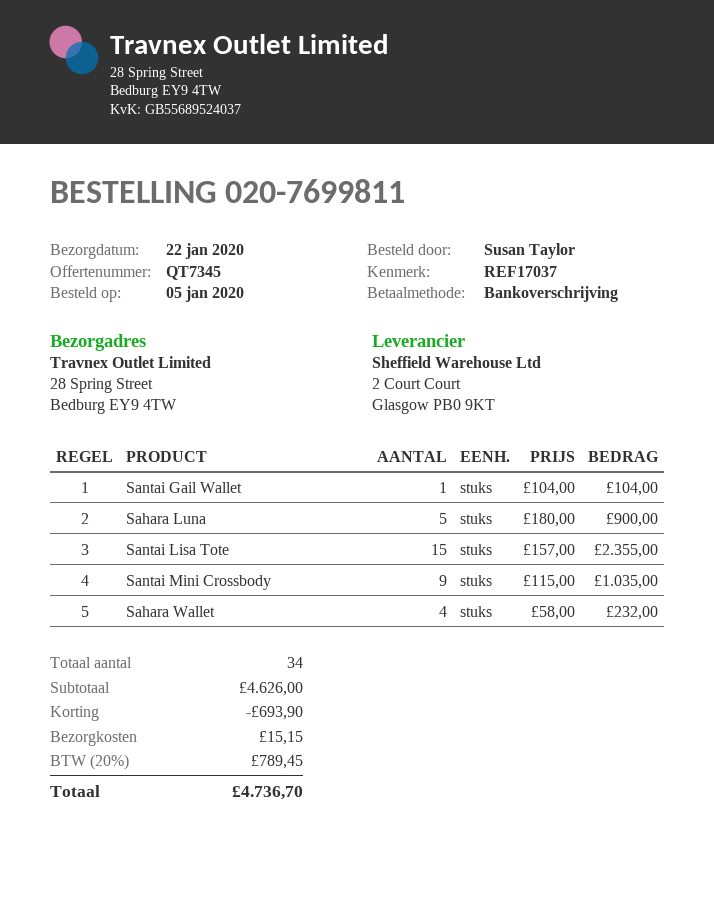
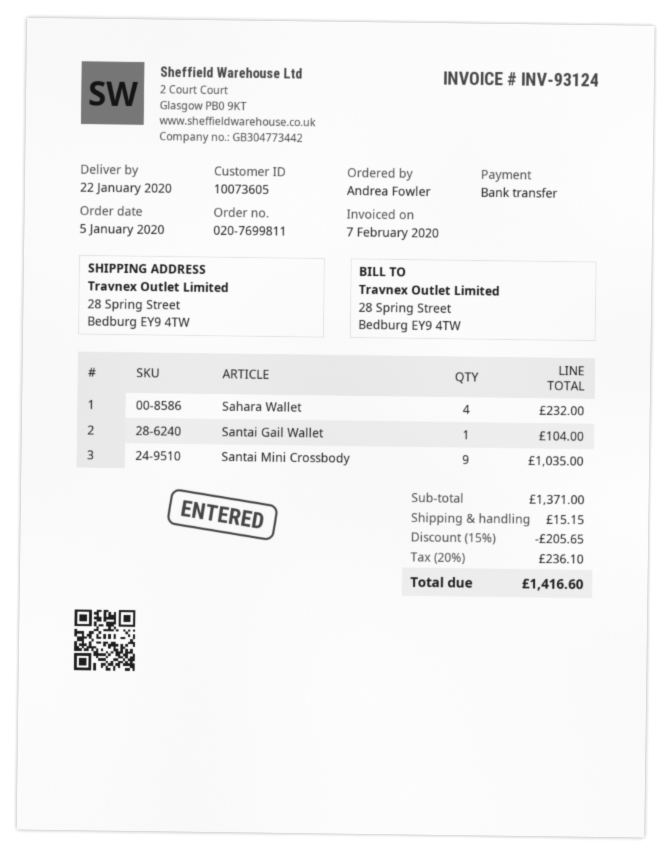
ordered by: Susan Taylor -> Andrea Fowler
Sahara Luna: 5 for 900.00 -> none
Santai Lisa Tote: 15 for 2355.00 -> none
subtotal: 4626.00 -> 1371.00
discount: 693.90 -> 205.65
tax: 20% = 789.45 -> 20% = 236.10
total: 4736.70 -> 1416.60

